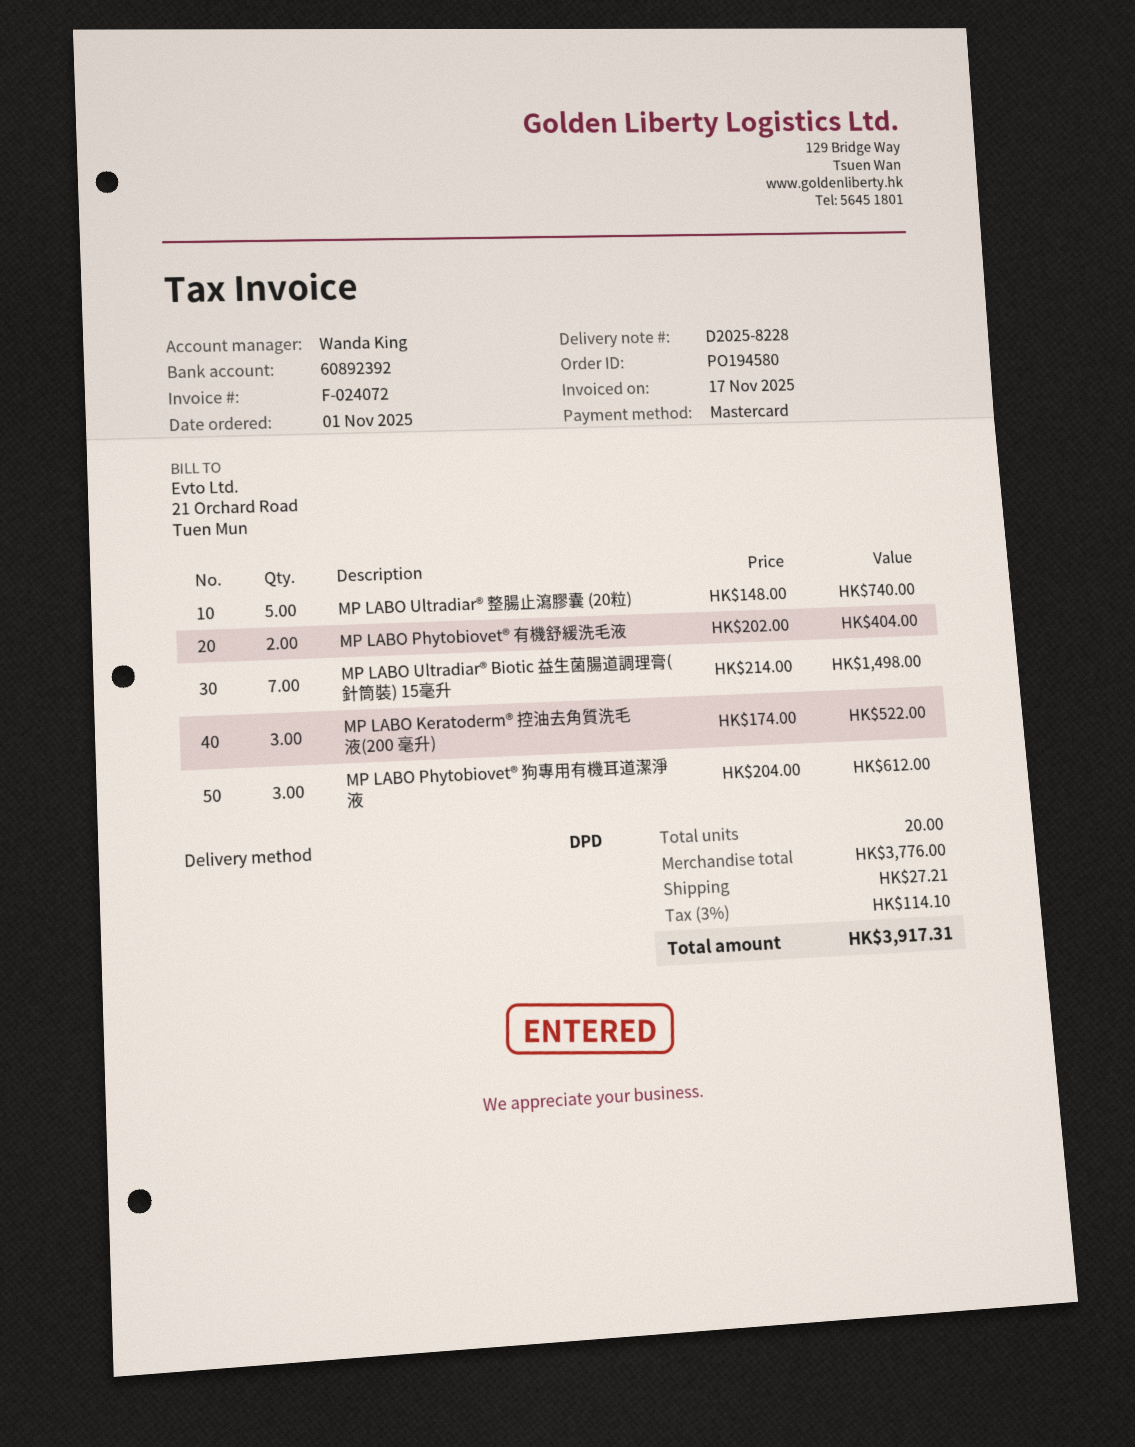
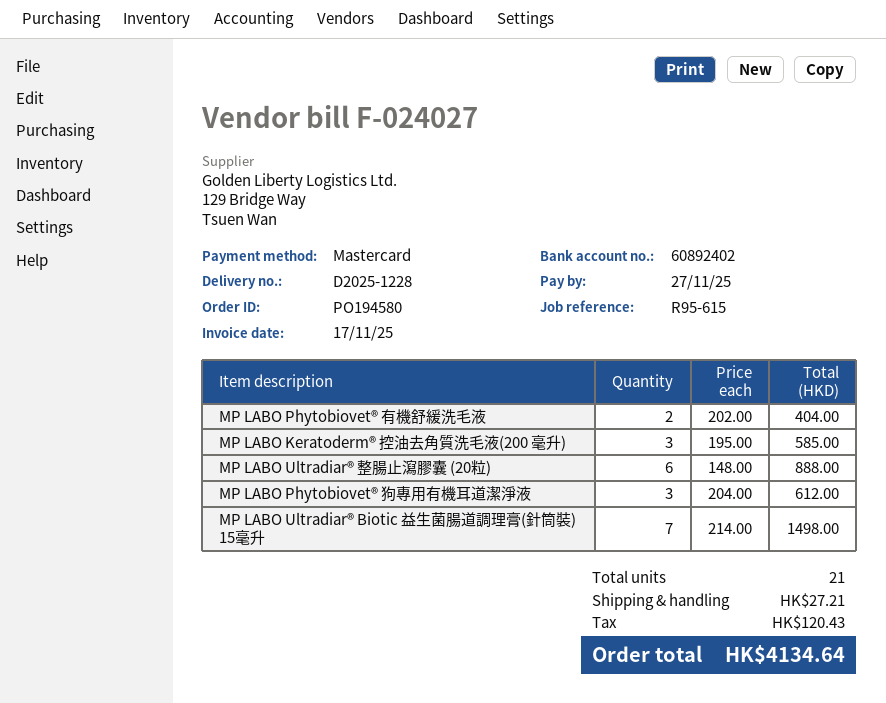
delivery note number: D2025-8228 -> D2025-1228
invoice number: F-024072 -> F-024027
bank account: 60892392 -> 60892402
MP LABO Ultradiar® 整腸止瀉膠囊 (20粒): 5 x 148.00 = 740.00 -> 6 x 148.00 = 888.00
MP LABO Keratoderm® 控油去角質洗毛液(200 毫升): 3 x 174.00 = 522.00 -> 3 x 195.00 = 585.00
total quantity: 20 -> 21
tax: 114.10 -> 120.43
total: 3917.31 -> 4134.64

